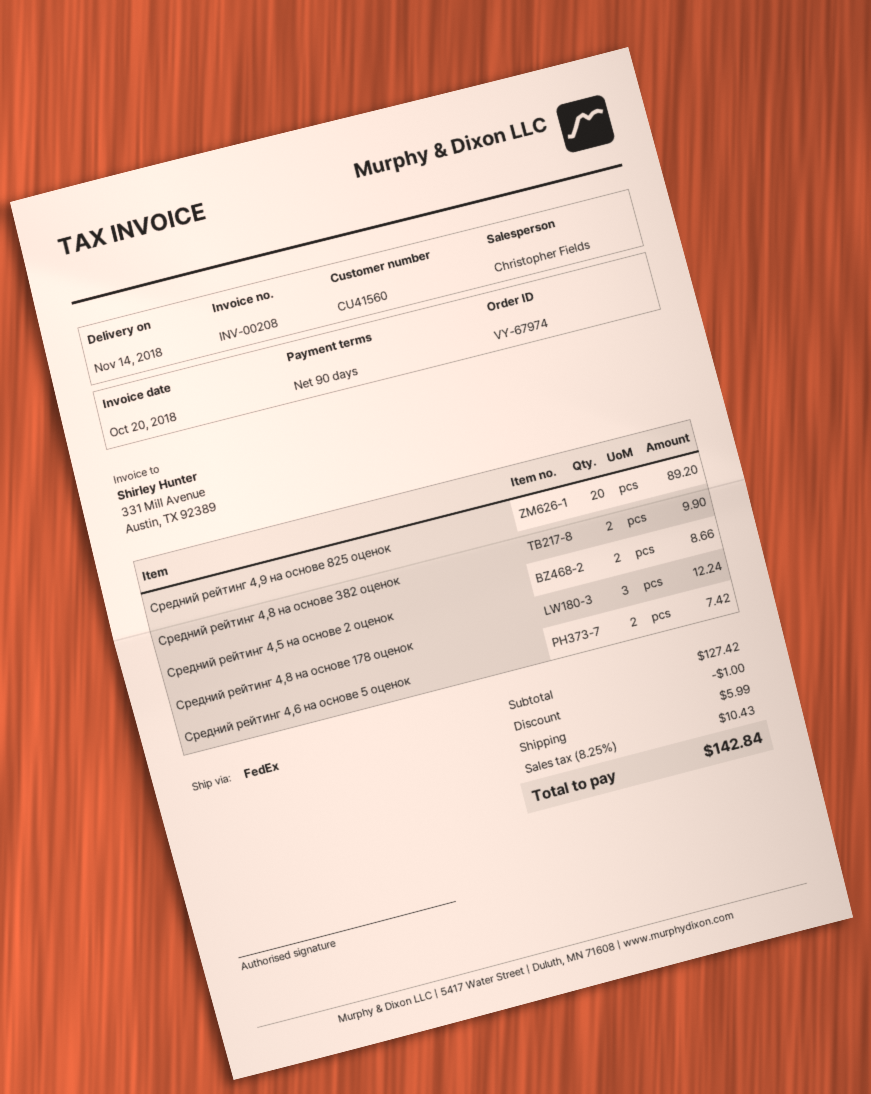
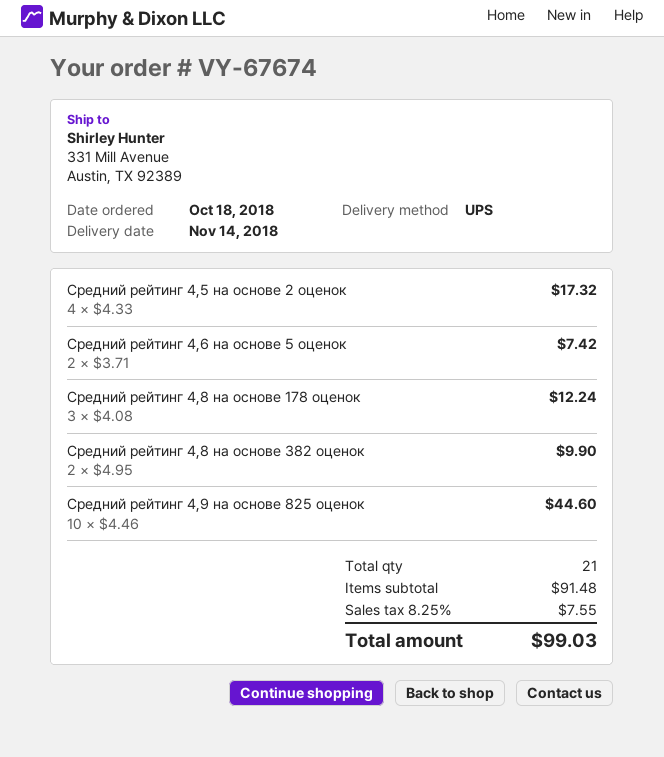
order number: VY-67974 -> VY-67674
shipping method: FedEx -> UPS
Средний рейтинг 4,9 на основе 825 оценок: 20 for 89.20 -> 10 for 44.60
Средний рейтинг 4,5 на основе 2 оценок: 2 for 8.66 -> 4 for 17.32
subtotal: 127.42 -> 91.48
discount: 1.00 -> none
shipping: 5.99 -> none
tax: 8.25% = 10.43 -> 8.25% = 7.55
total: 142.84 -> 99.03

